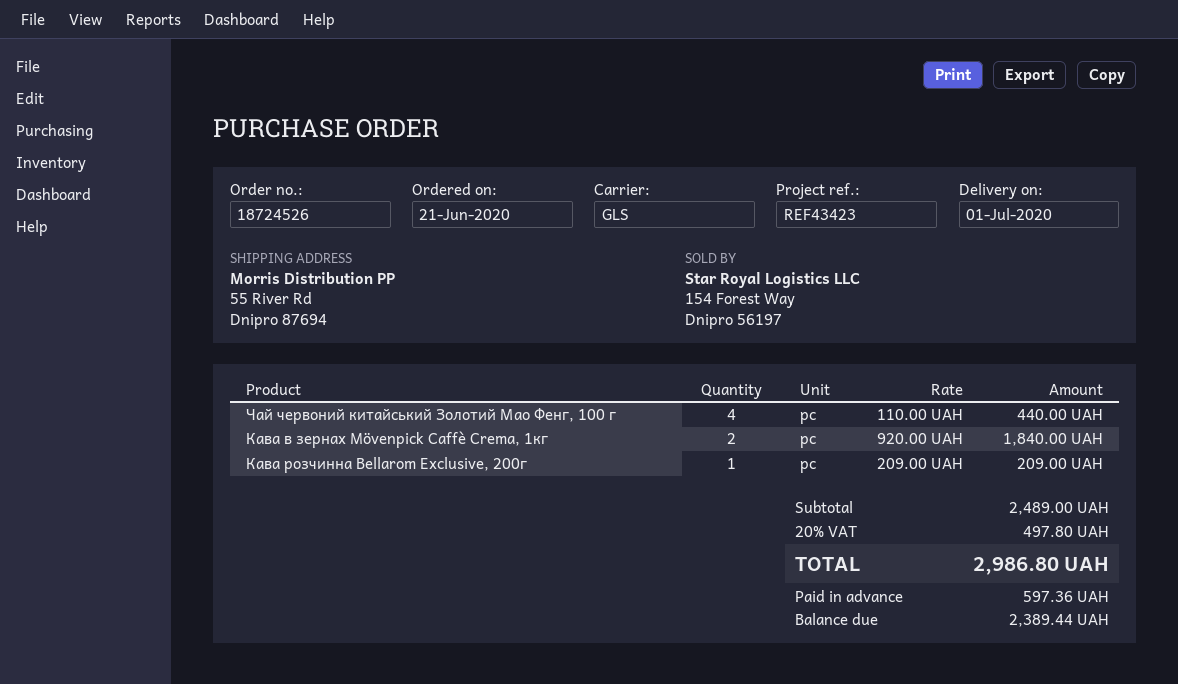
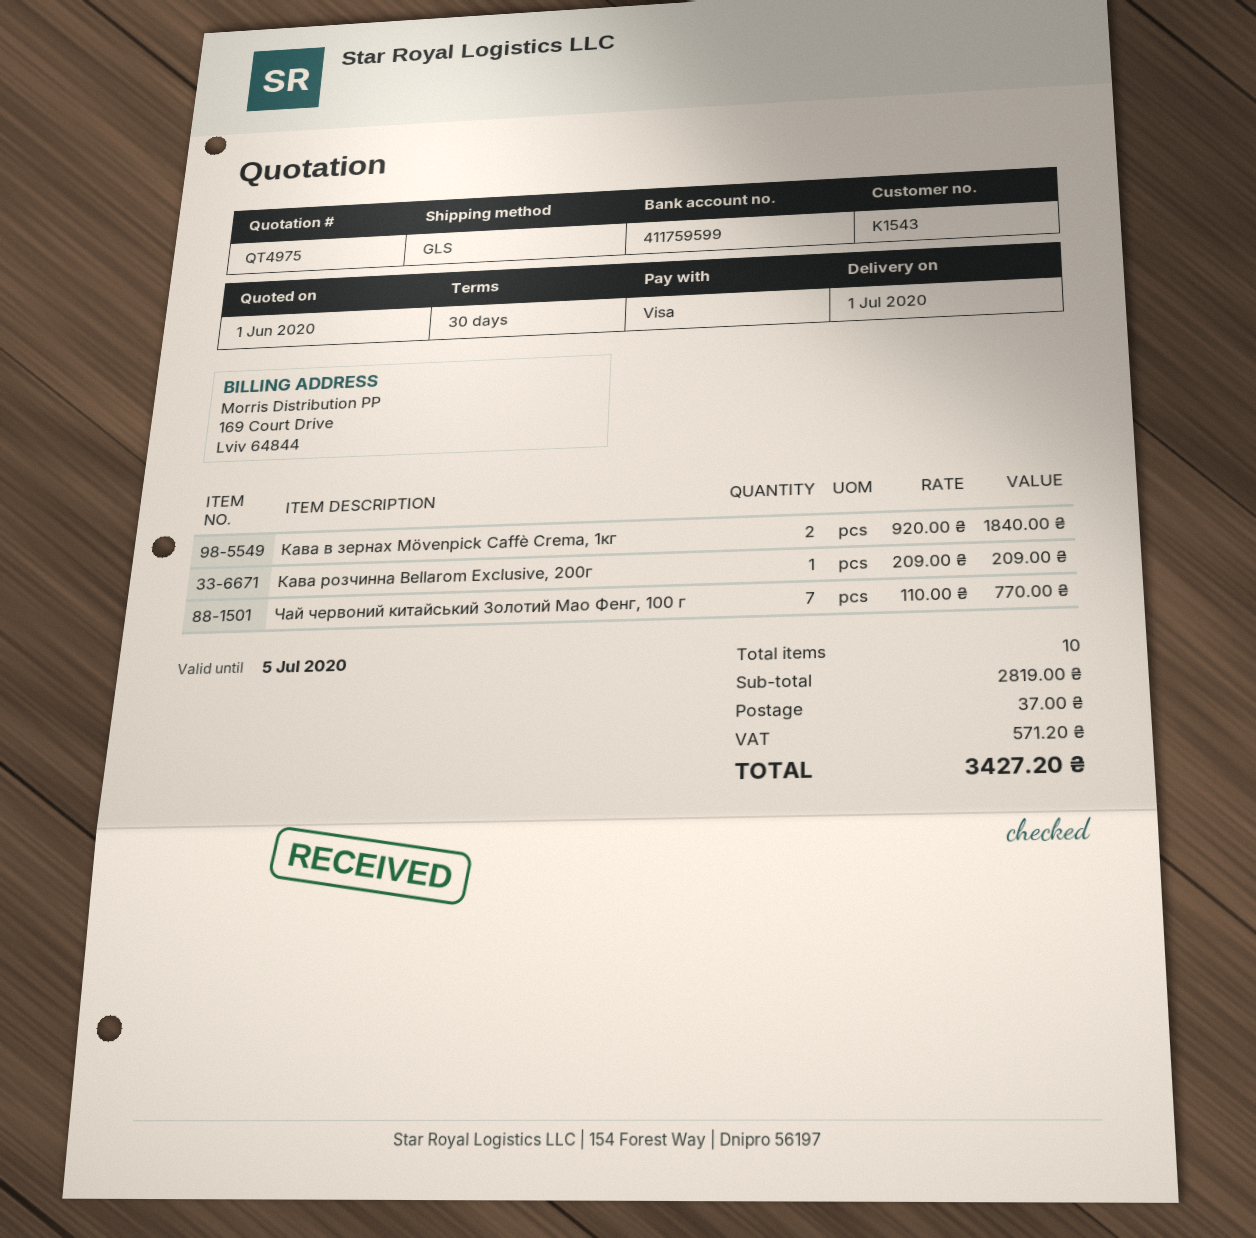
Чай червоний китайський Золотий Мао Фенг, 100 г: 4 x 110.00 = 440.00 -> 7 x 110.00 = 770.00
subtotal: 2489.00 -> 2819.00
shipping: none -> 37.00
tax: 497.80 -> 571.20
total: 2986.80 -> 3427.20

